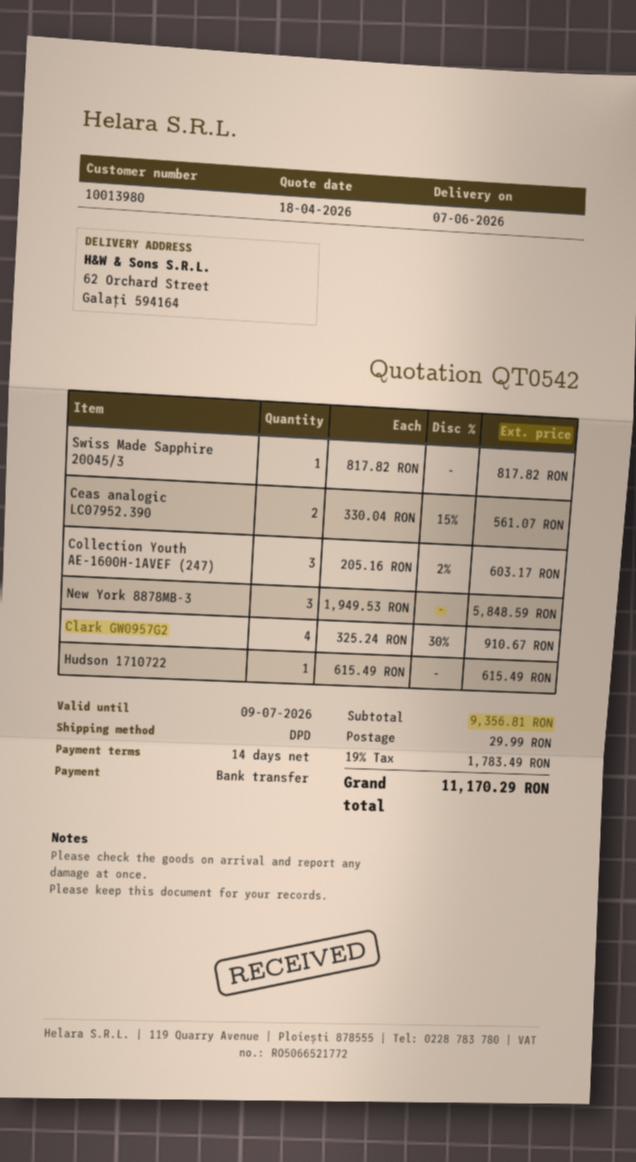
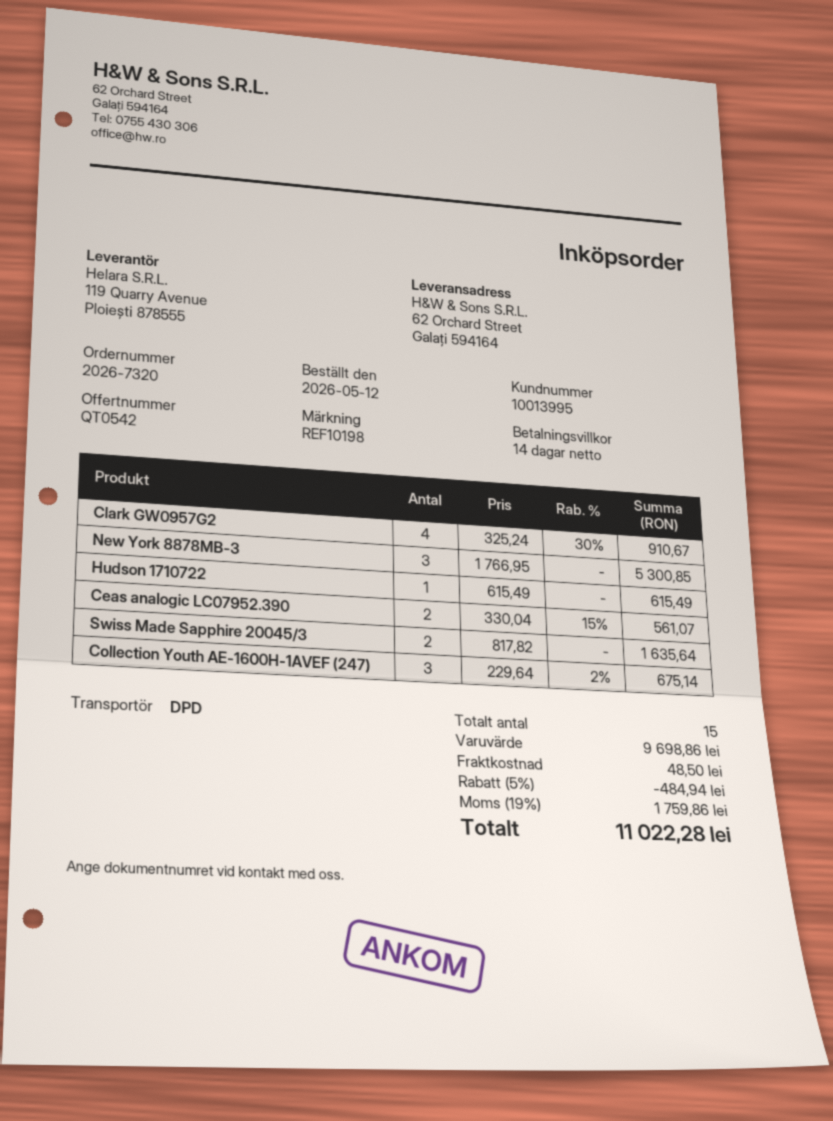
customer number: 10013980 -> 10013995
Swiss Made Sapphire 20045/3: 1 x 817.82 = 817.82 -> 2 x 817.82 = 1635.64
Collection Youth AE-1600H-1AVEF (247): 3 x 205.16 - 2% = 603.17 -> 3 x 229.64 - 2% = 675.14
New York 8878MB-3: 3 x 1949.53 = 5848.59 -> 3 x 1766.95 = 5300.85
subtotal: 9356.81 -> 9698.86
discount: none -> 5% = 484.94
shipping: 29.99 -> 48.50
tax: 19% = 1783.49 -> 19% = 1759.86
total: 11170.29 -> 11022.28

